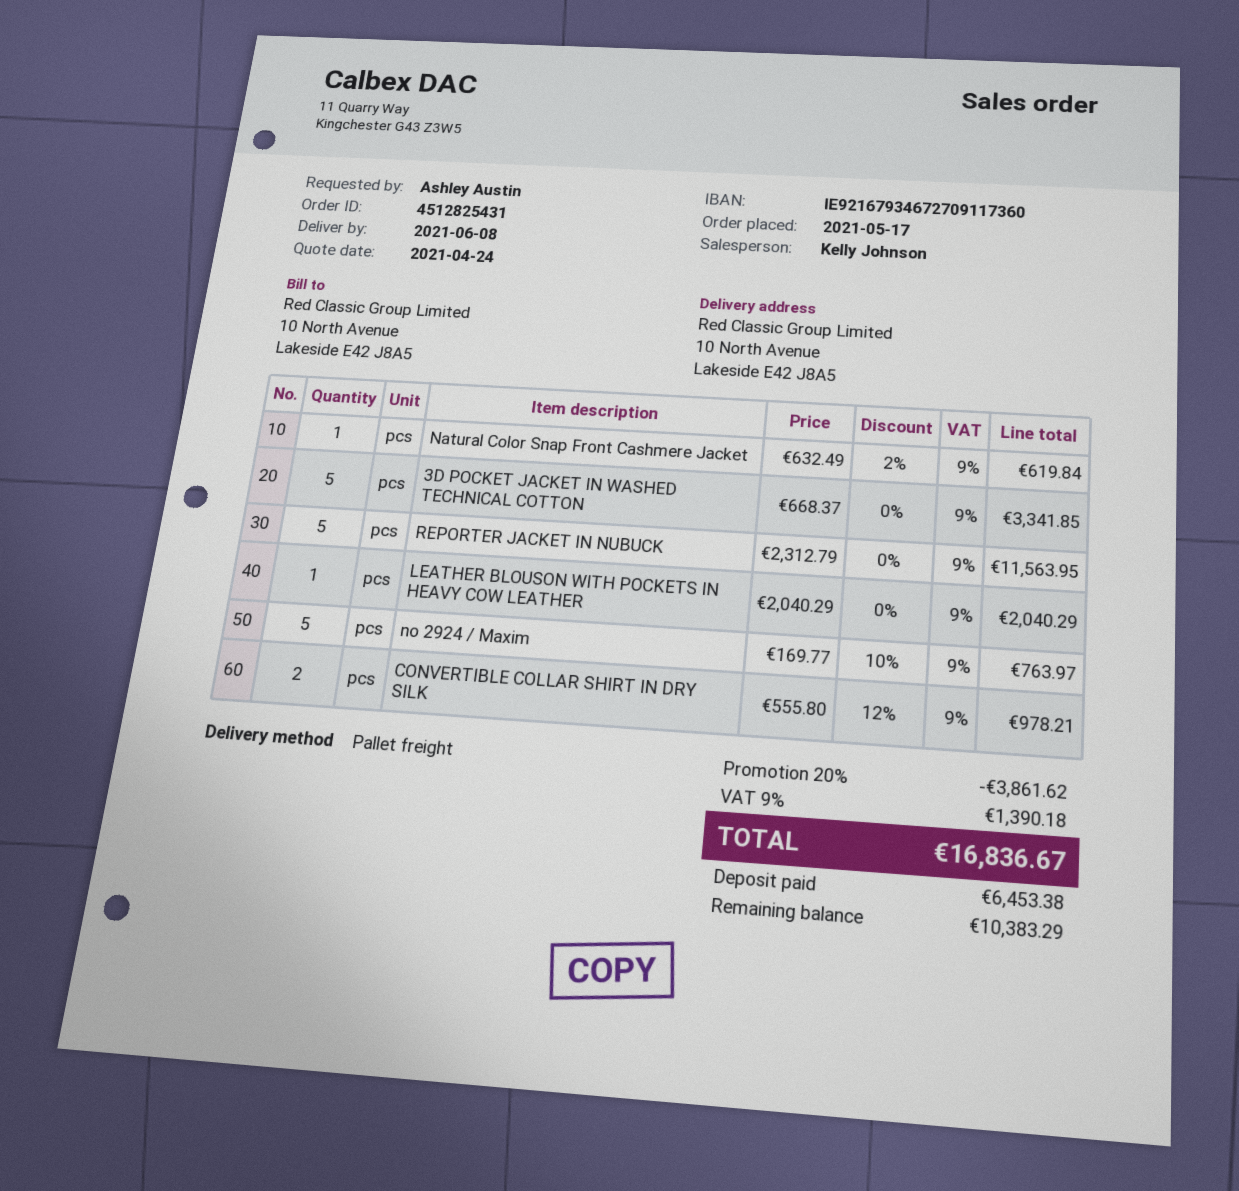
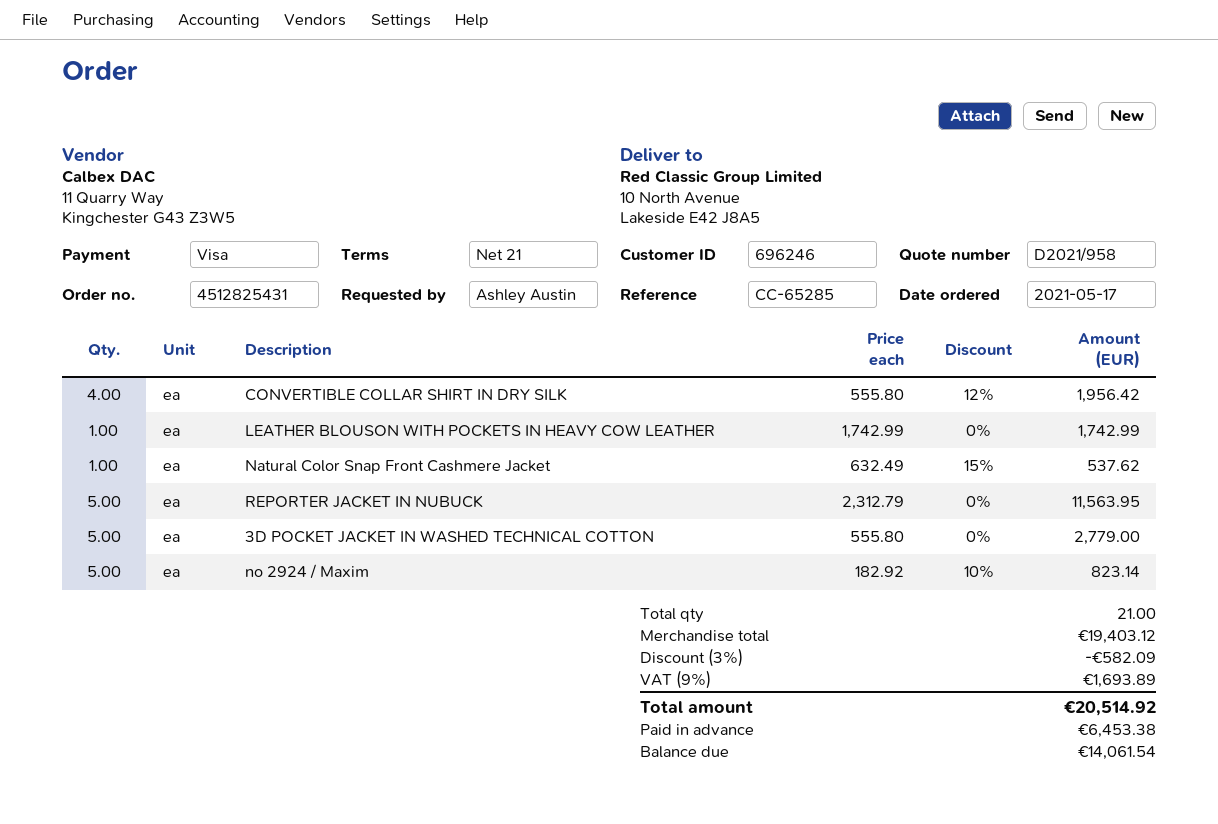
Natural Color Snap Front Cashmere Jacket: 1 x 632.49 - 2% = 619.84 -> 1 x 632.49 - 15% = 537.62
3D POCKET JACKET IN WASHED TECHNICAL COTTON: 5 x 668.37 = 3341.85 -> 5 x 555.80 = 2779.00
LEATHER BLOUSON WITH POCKETS IN HEAVY COW LEATHER: 1 x 2040.29 = 2040.29 -> 1 x 1742.99 = 1742.99
no 2924 / Maxim: 5 x 169.77 - 10% = 763.97 -> 5 x 182.92 - 10% = 823.14
CONVERTIBLE COLLAR SHIRT IN DRY SILK: 2 x 555.80 - 12% = 978.21 -> 4 x 555.80 - 12% = 1956.42
discount: 20% = 3861.62 -> 3% = 582.09
tax: 9% = 1390.18 -> 9% = 1693.89
total: 16836.67 -> 20514.92
balance: 10383.29 -> 14061.54

